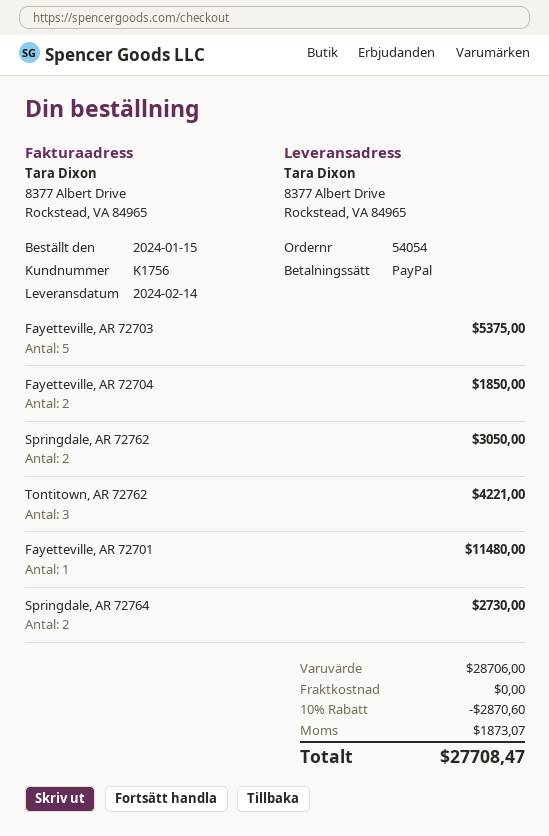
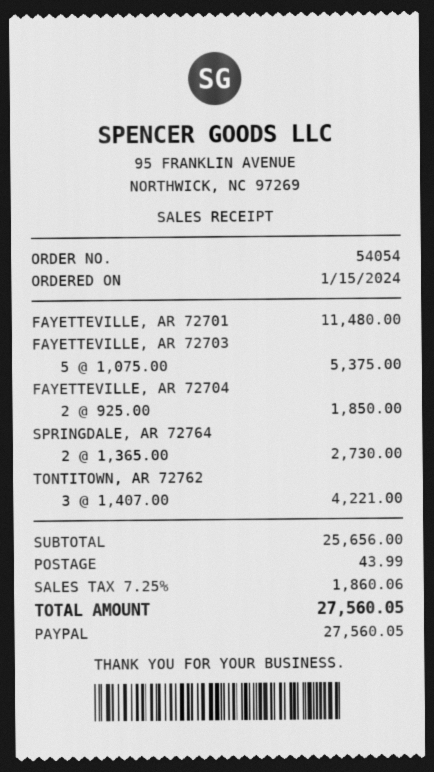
Springdale, AR 72762: 2 for 3050.00 -> none
subtotal: 28706.00 -> 25656.00
discount: 10% = 2870.60 -> none
shipping: 0.00 -> 43.99
tax: 1873.07 -> 1860.06
total: 27708.47 -> 27560.05

